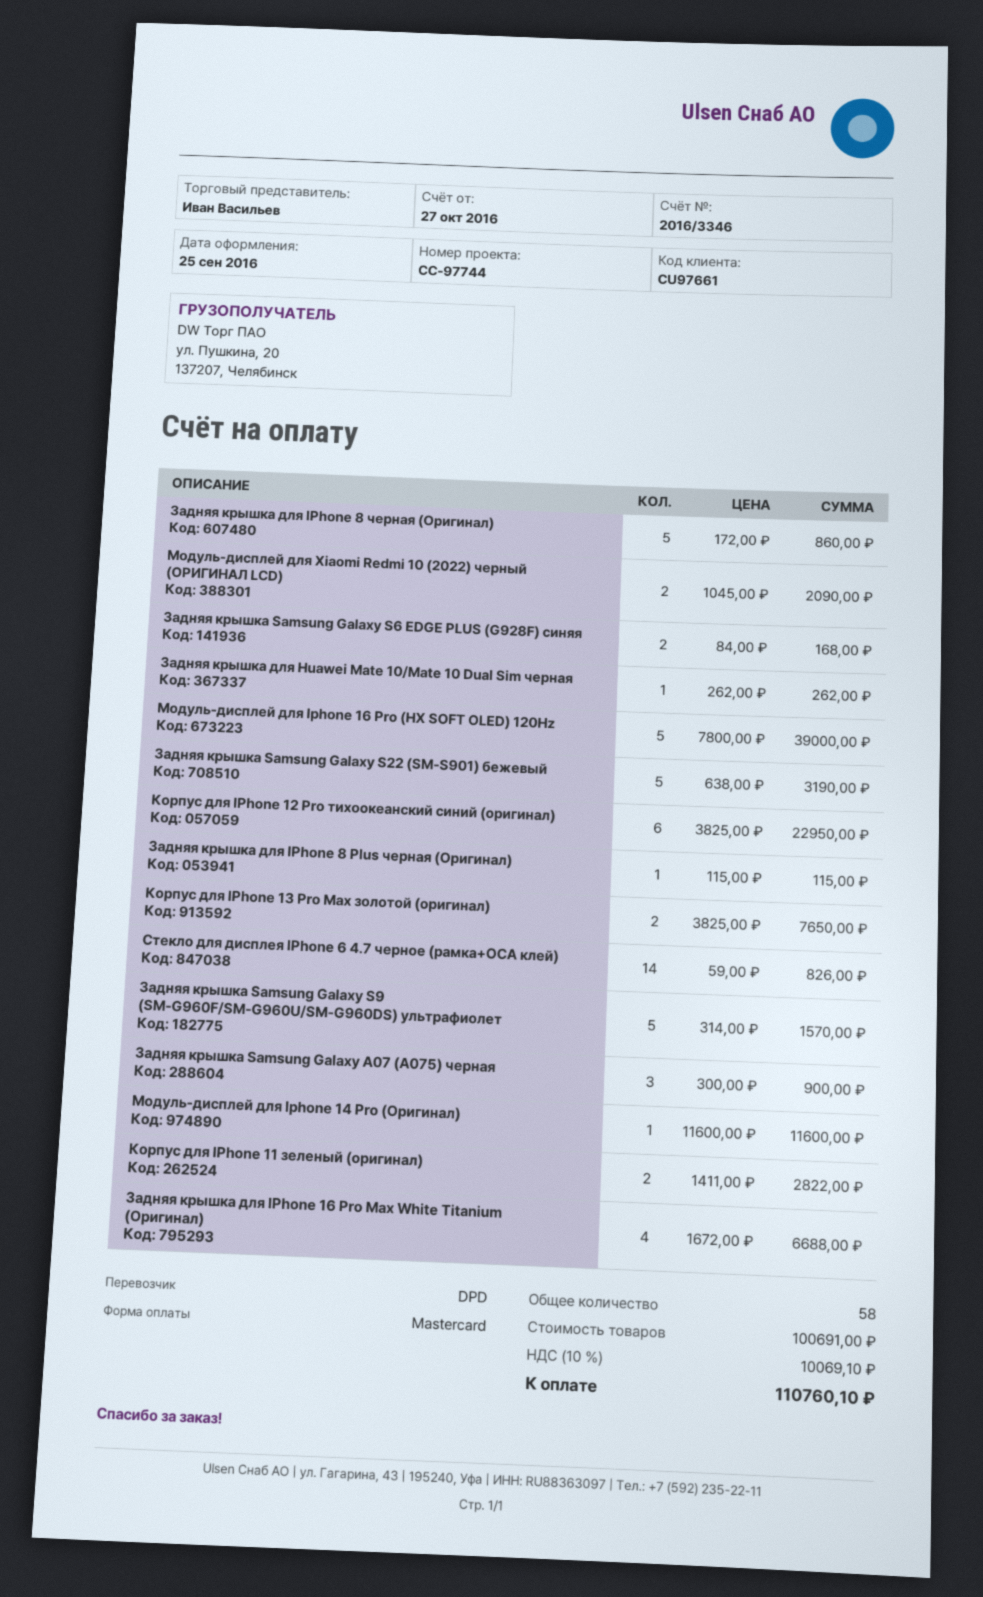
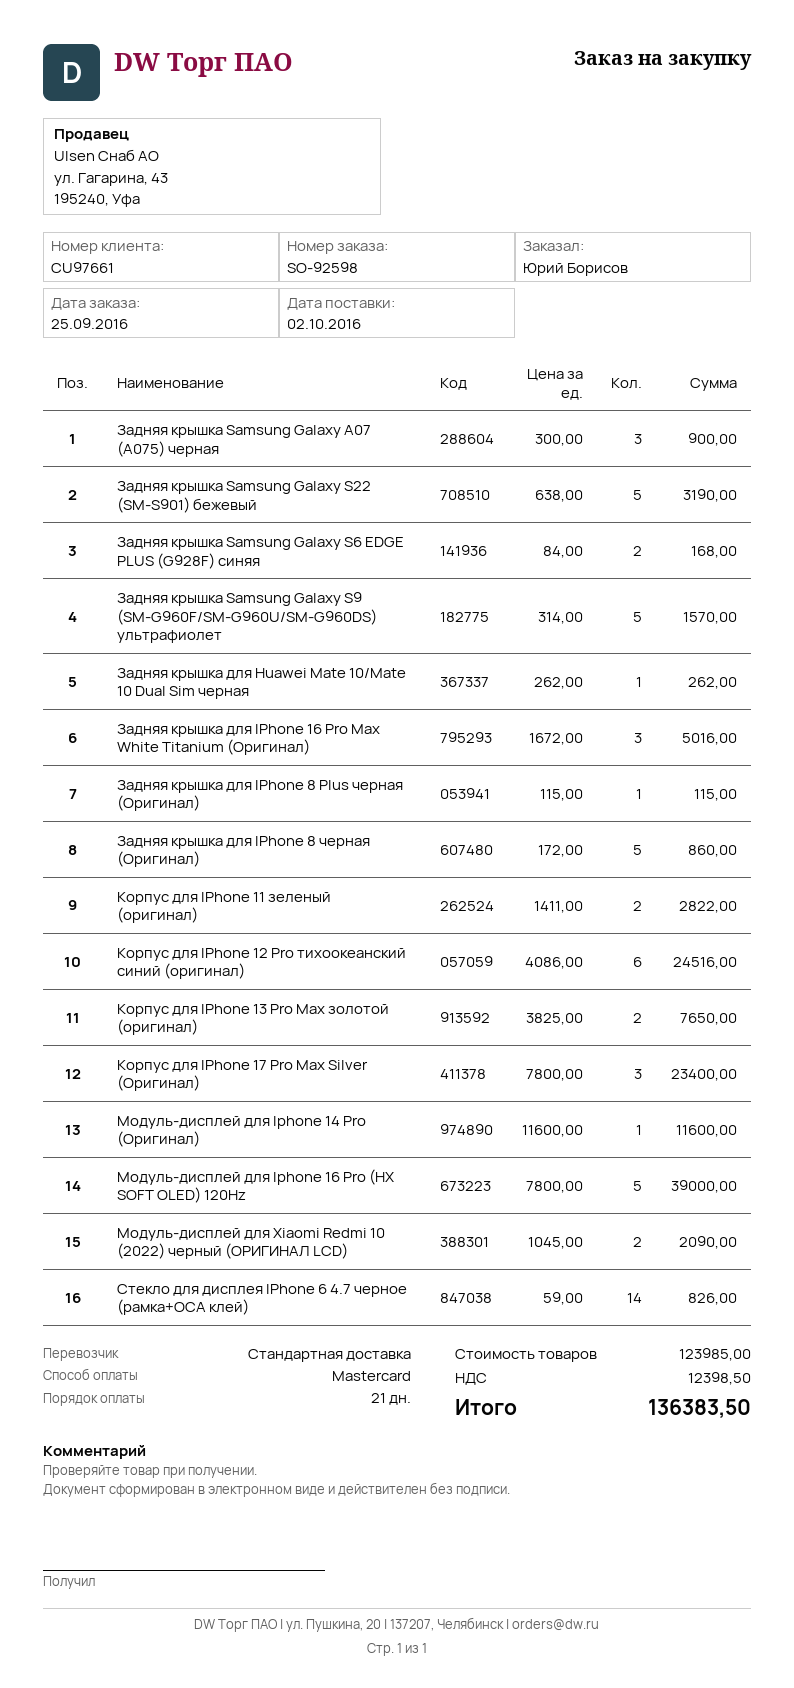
shipping method: DPD -> standard
Корпус для IPhone 12 Pro тихоокеанский синий (оригинал): 6 x 3825.00 = 22950.00 -> 6 x 4086.00 = 24516.00
Задняя крышка для IPhone 16 Pro Max White Titanium (Оригинал): 4 x 1672.00 = 6688.00 -> 3 x 1672.00 = 5016.00
Корпус для IPhone 17 Pro Max Silver (Оригинал): none -> 3 x 7800.00 = 23400.00
subtotal: 100691.00 -> 123985.00
tax: 10069.10 -> 12398.50
total: 110760.10 -> 136383.50

